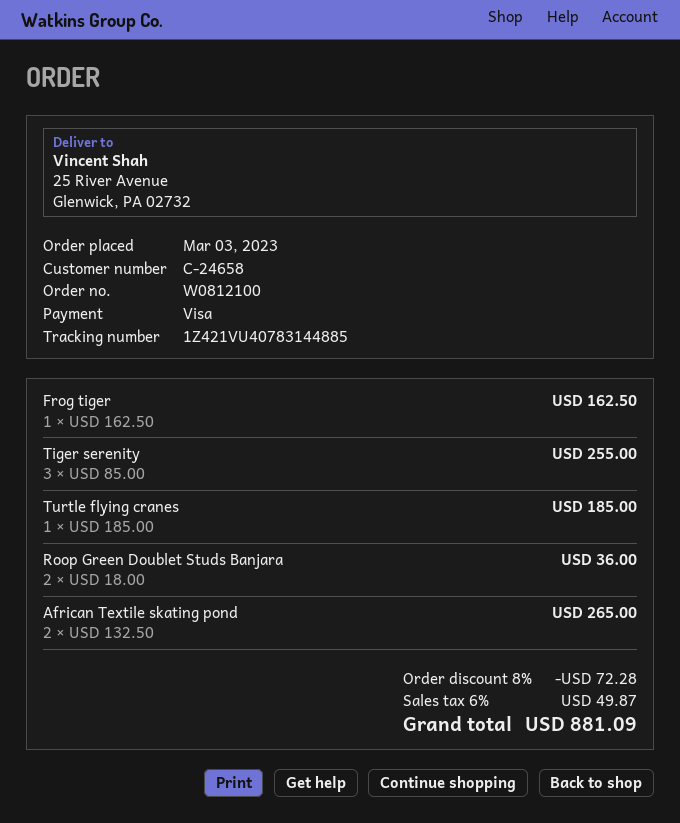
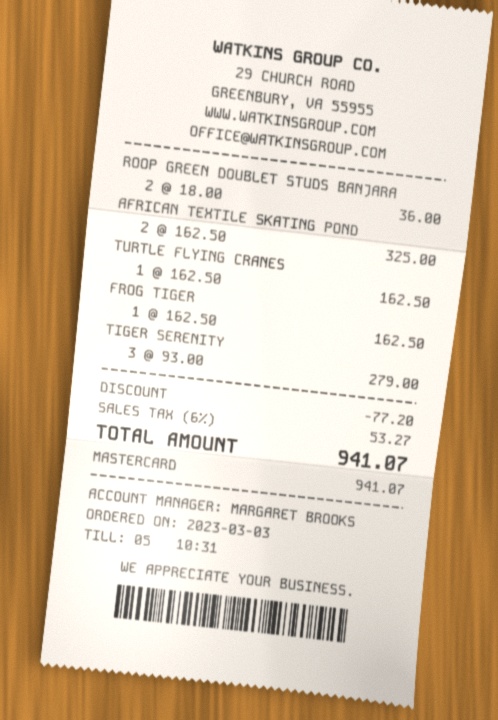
payment method: Visa -> Mastercard
Tiger serenity: 3 x 85.00 = 255.00 -> 3 x 93.00 = 279.00
Turtle flying cranes: 1 x 185.00 = 185.00 -> 1 x 162.50 = 162.50
African Textile skating pond: 2 x 132.50 = 265.00 -> 2 x 162.50 = 325.00
discount: 72.28 -> 77.20
tax: 6% = 49.87 -> 6% = 53.27
total: 881.09 -> 941.07

